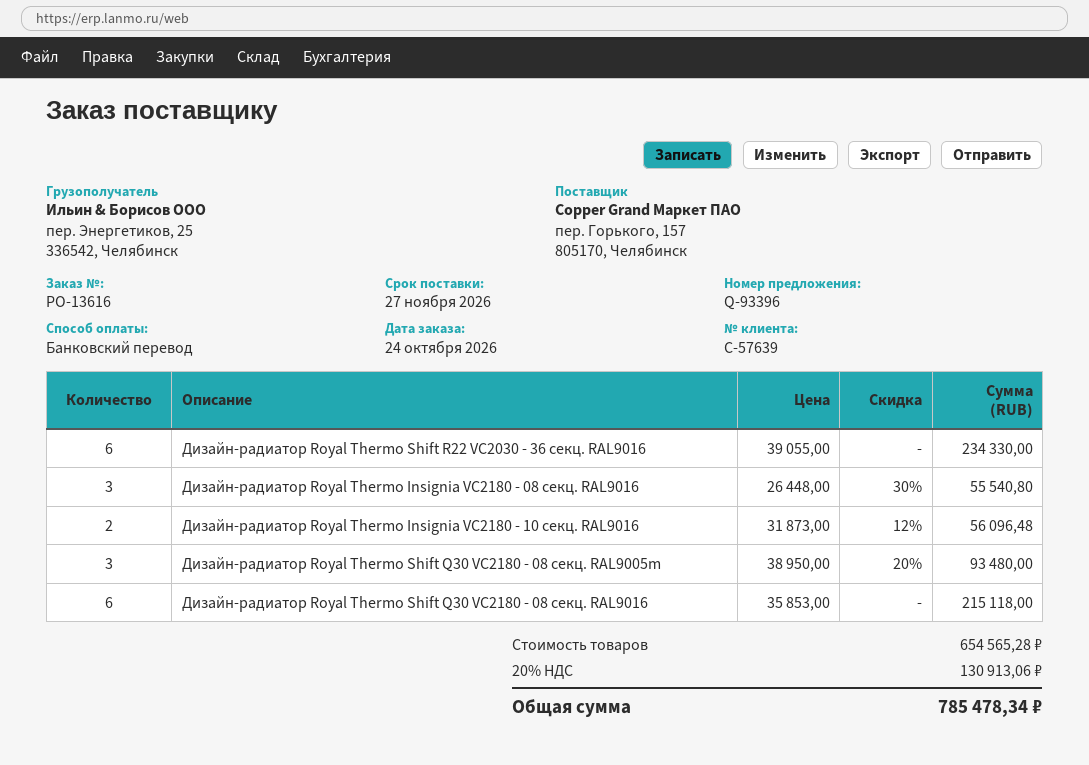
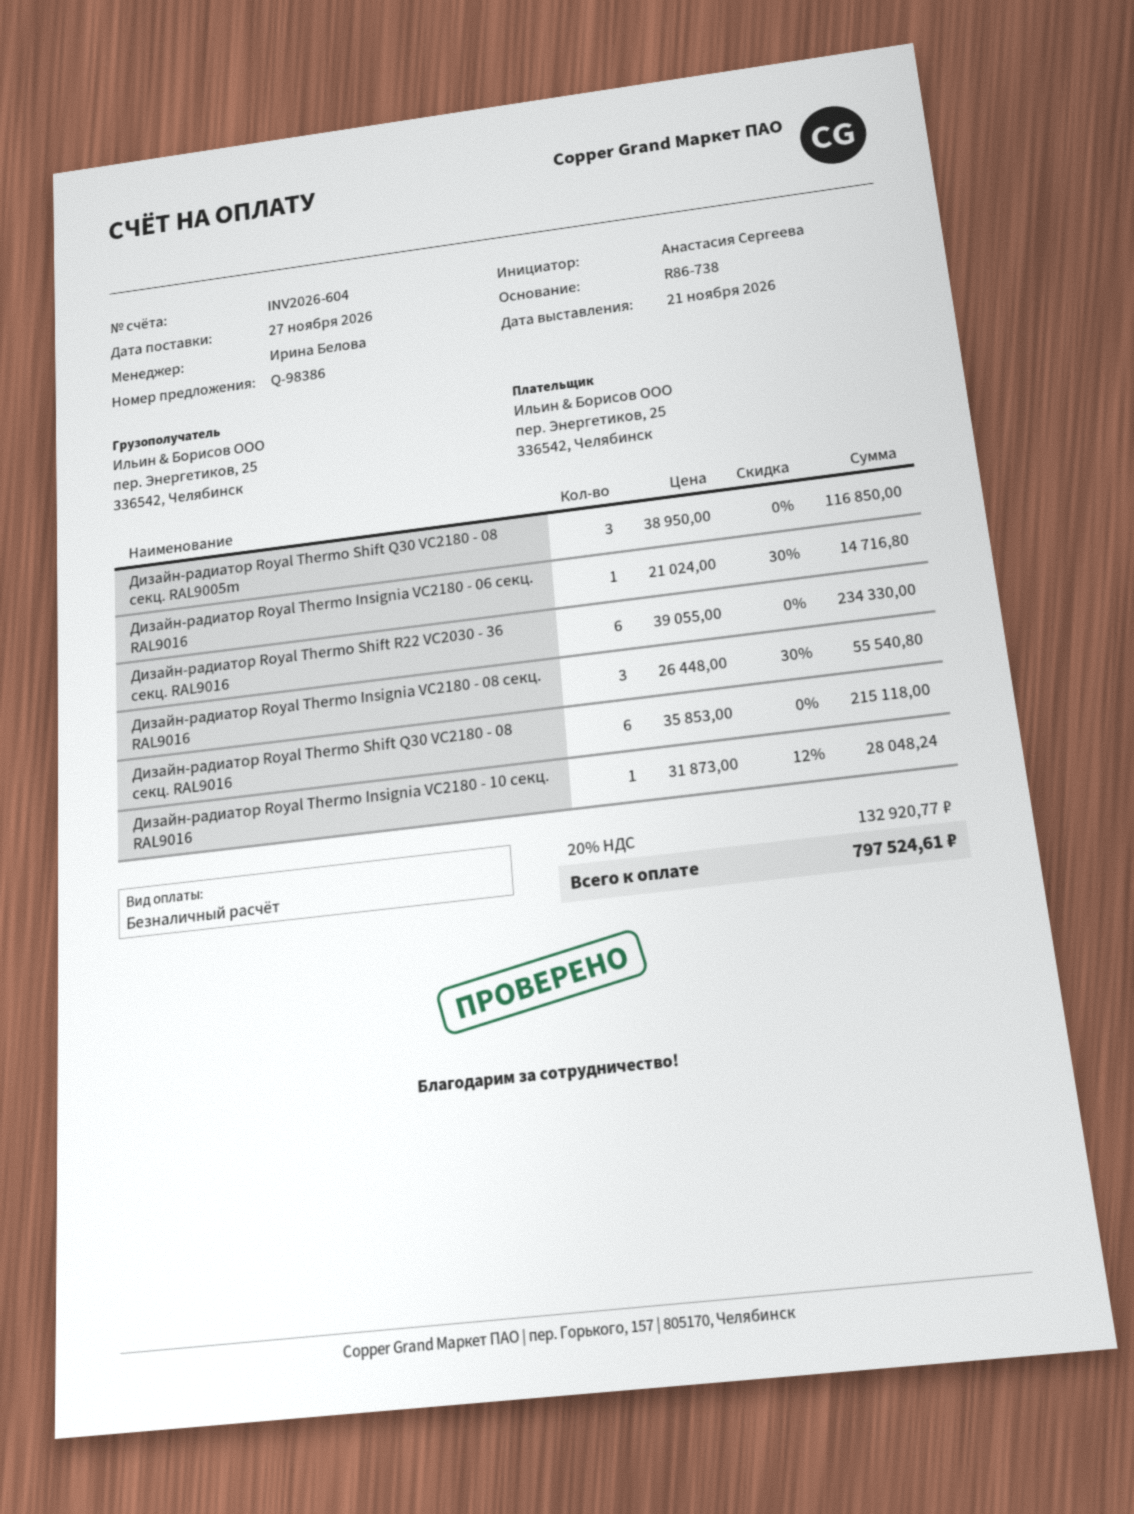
quote number: Q-93396 -> Q-98386
Дизайн-радиатор Royal Thermo Insignia VC2180 - 10 секц. RAL9016: 2 x 31873.00 - 12% = 56096.48 -> 1 x 31873.00 - 12% = 28048.24
Дизайн-радиатор Royal Thermo Shift Q30 VC2180 - 08 секц. RAL9005m: 3 x 38950.00 - 20% = 93480.00 -> 3 x 38950.00 = 116850.00
Дизайн-радиатор Royal Thermo Insignia VC2180 - 06 секц. RAL9016: none -> 1 x 21024.00 - 30% = 14716.80
tax: 20% = 130913.06 -> 20% = 132920.77
total: 785478.34 -> 797524.61

